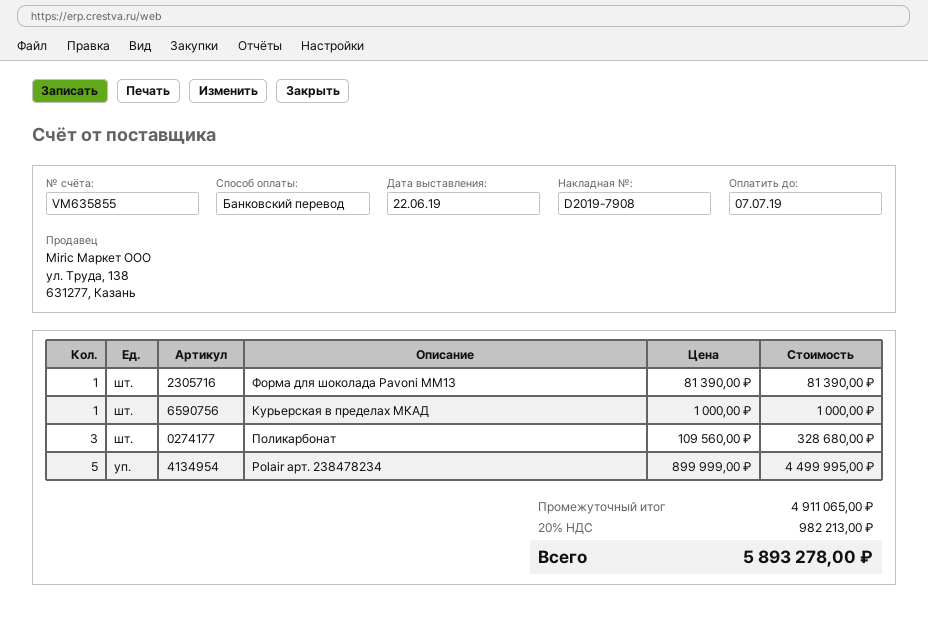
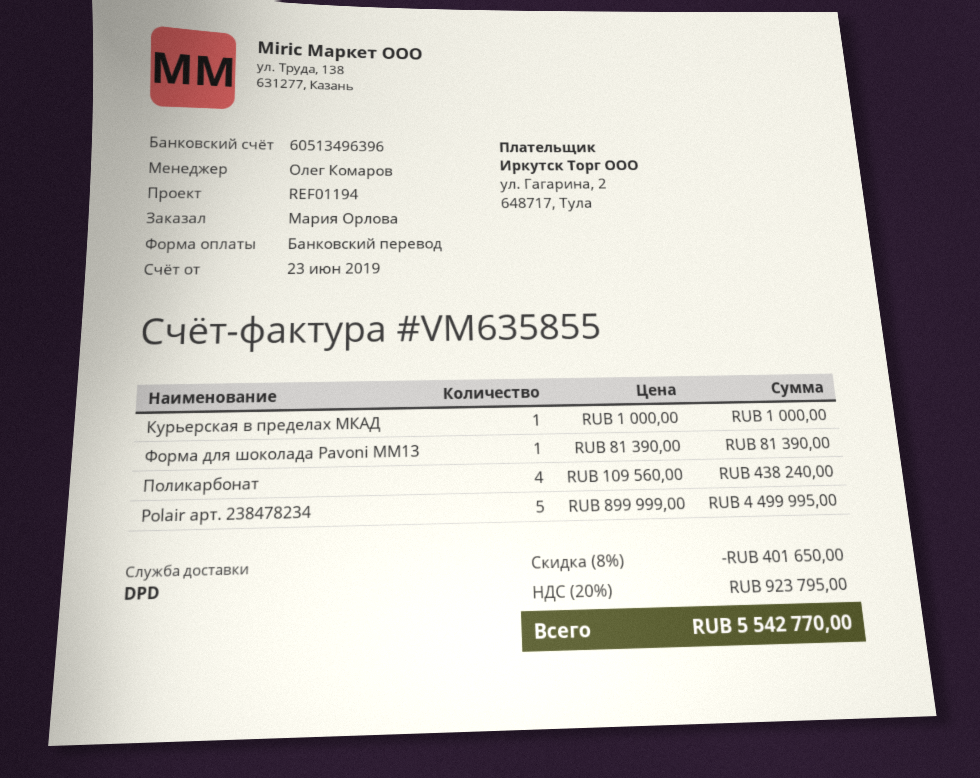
invoice date: 2019-06-22 -> 2019-06-23
Поликарбонат: 3 x 109560.00 = 328680.00 -> 4 x 109560.00 = 438240.00
discount: none -> 8% = 401650.00
tax: 20% = 982213.00 -> 20% = 923795.00
total: 5893278.00 -> 5542770.00

